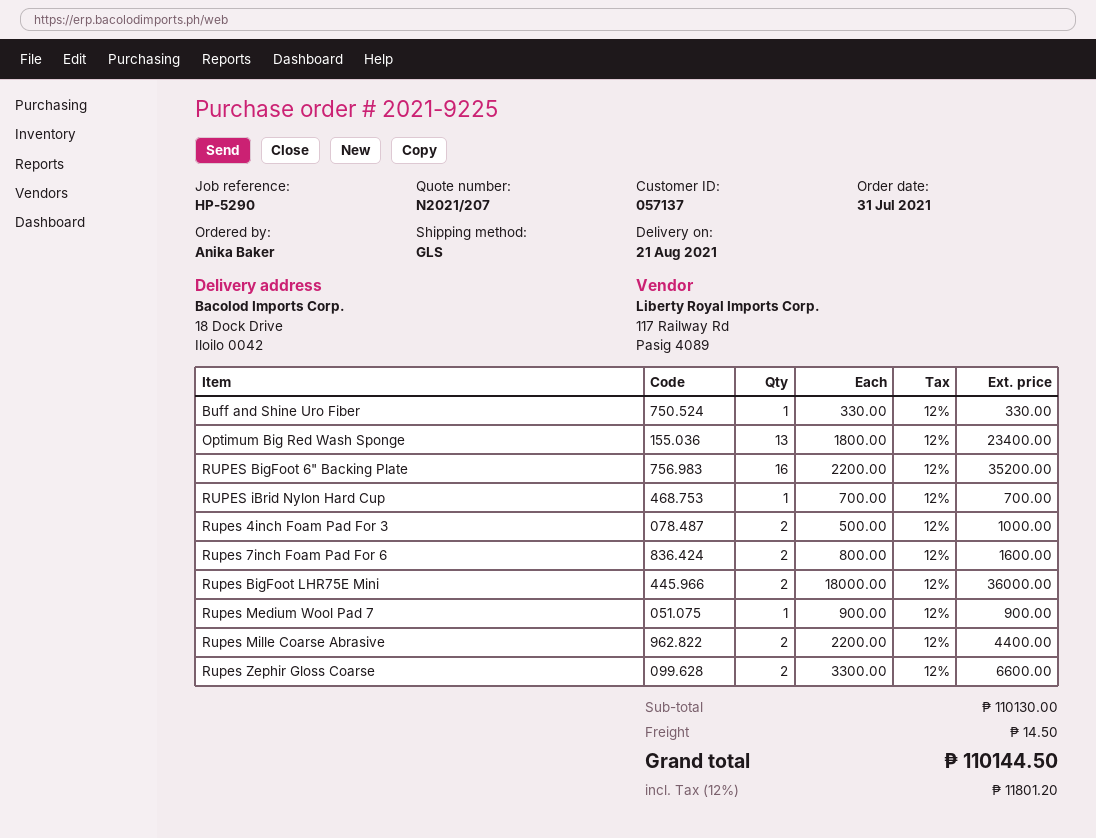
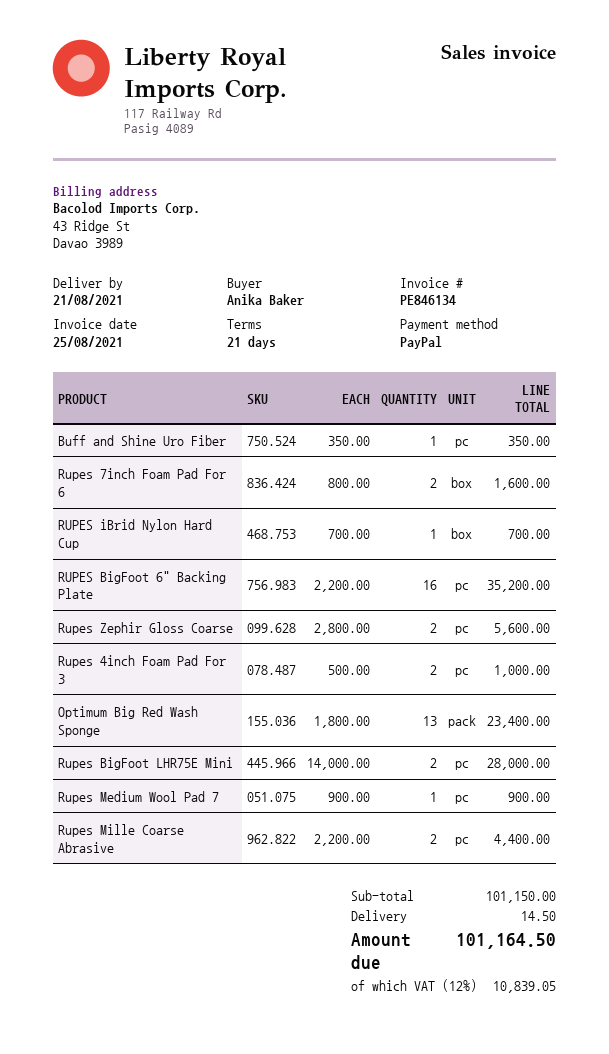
Buff and Shine Uro Fiber: 1 x 330.00 = 330.00 -> 1 x 350.00 = 350.00
Rupes BigFoot LHR75E Mini: 2 x 18000.00 = 36000.00 -> 2 x 14000.00 = 28000.00
Rupes Zephir Gloss Coarse: 2 x 3300.00 = 6600.00 -> 2 x 2800.00 = 5600.00
subtotal: 110130.00 -> 101150.00
tax: 12% = 11801.20 -> 12% = 10839.05
total: 110144.50 -> 101164.50

